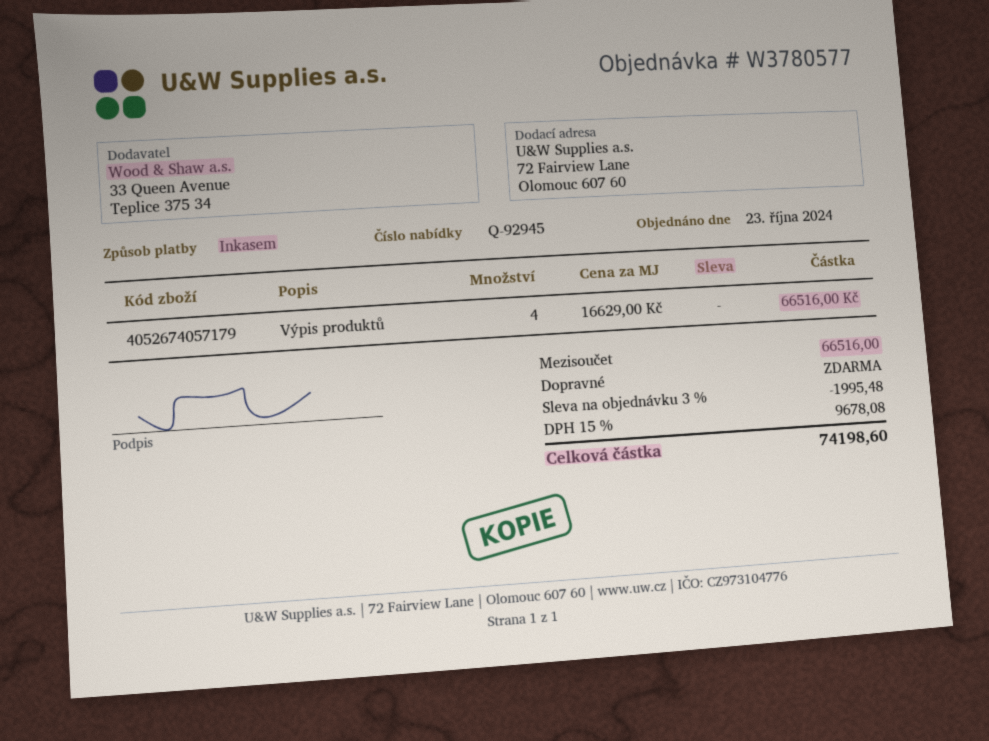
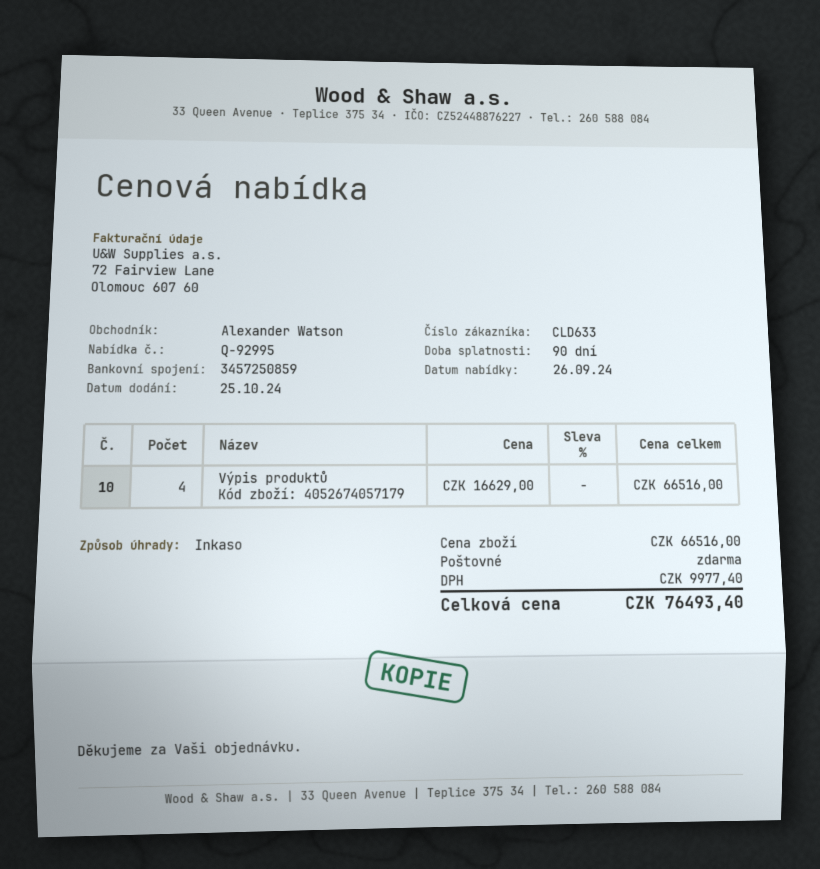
quote number: Q-92945 -> Q-92995
discount: 3% = 1995.48 -> none
tax: 9678.08 -> 9977.40
total: 74198.60 -> 76493.40

